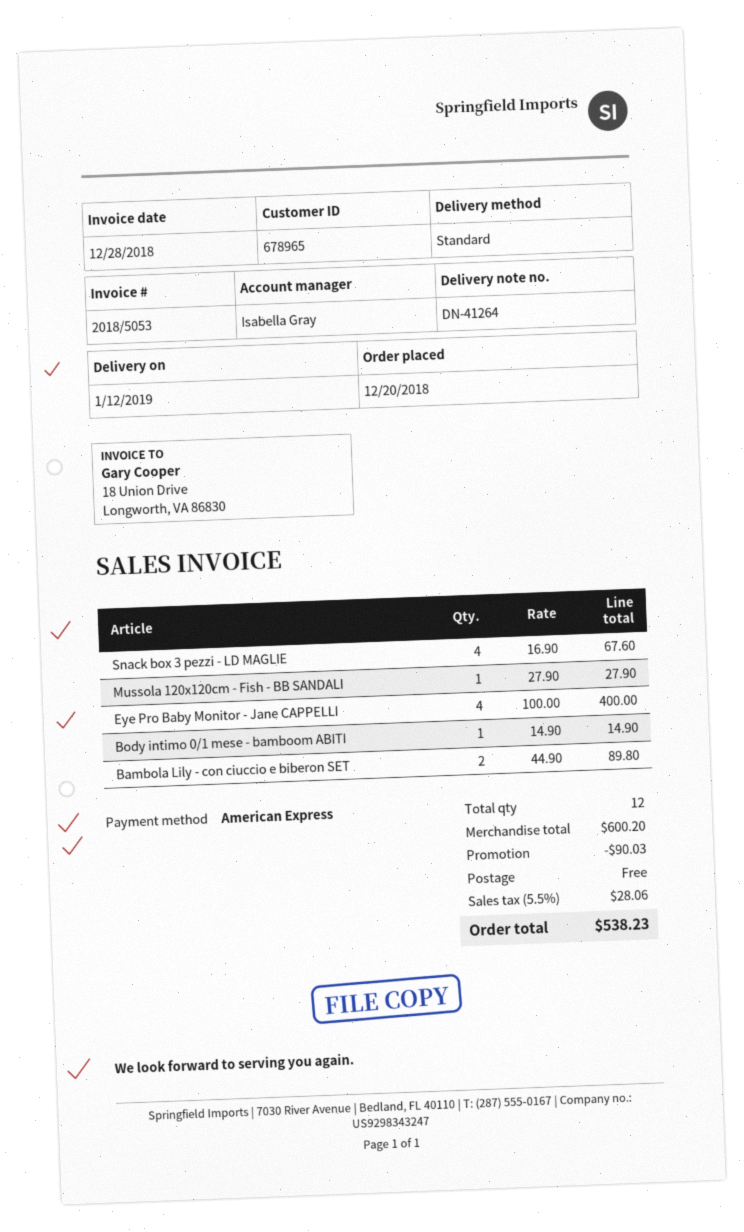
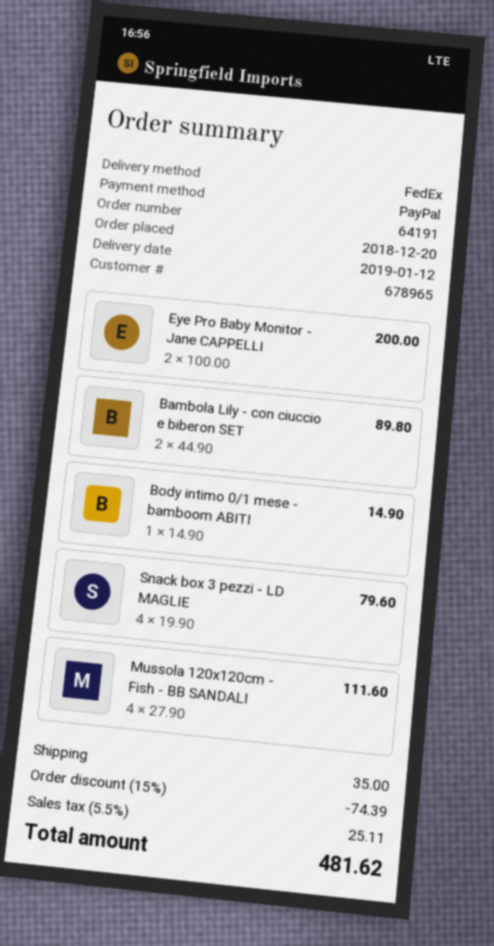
payment method: American Express -> PayPal
shipping method: standard -> FedEx
Snack box 3 pezzi - LD MAGLIE: 4 x 16.90 = 67.60 -> 4 x 19.90 = 79.60
Mussola 120x120cm - Fish - BB SANDALI: 1 x 27.90 = 27.90 -> 4 x 27.90 = 111.60
Eye Pro Baby Monitor - Jane CAPPELLI: 4 x 100.00 = 400.00 -> 2 x 100.00 = 200.00
discount: 90.03 -> 74.39
shipping: 0.00 -> 35.00
tax: 5.5% = 28.06 -> 5.5% = 25.11
total: 538.23 -> 481.62

